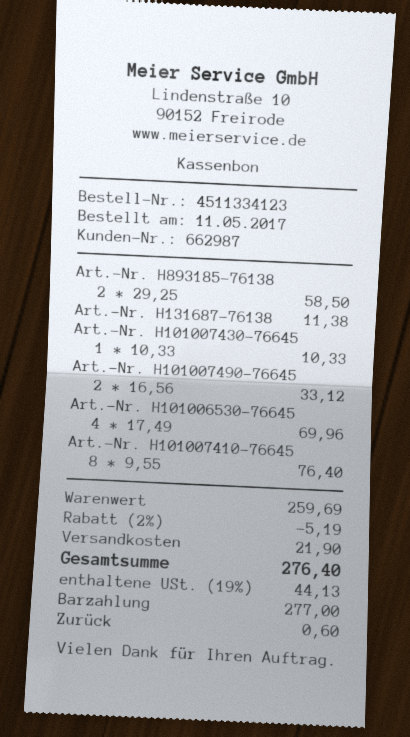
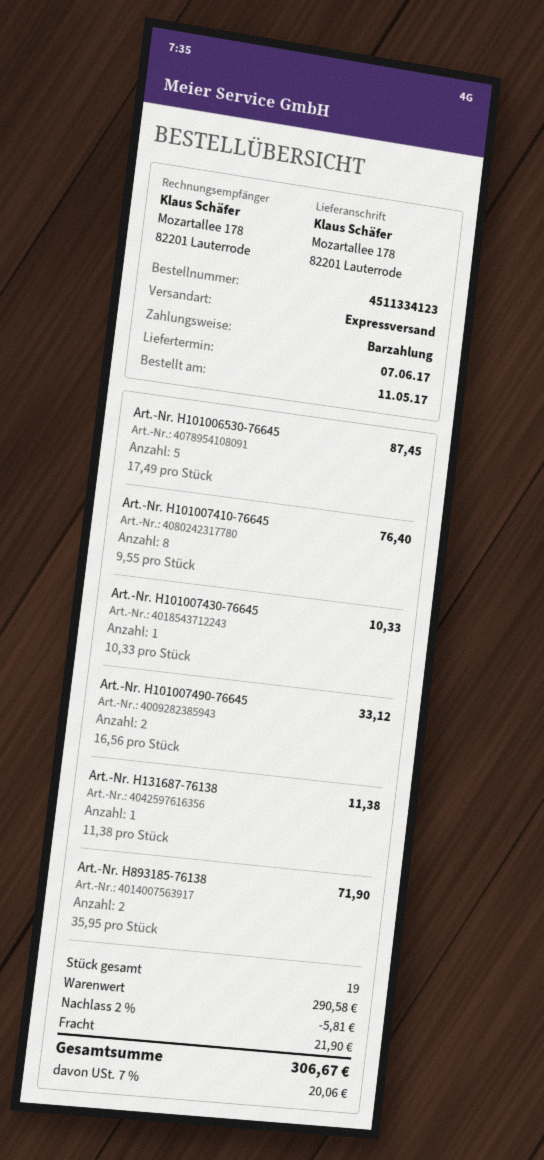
Art.-Nr. H893185-76138: 2 x 29.25 = 58.50 -> 2 x 35.95 = 71.90
Art.-Nr. H101006530-76645: 4 x 17.49 = 69.96 -> 5 x 17.49 = 87.45
subtotal: 259.69 -> 290.58
discount: 2% = 5.19 -> 2% = 5.81
tax: 19% = 44.13 -> 7% = 20.06
total: 276.40 -> 306.67

